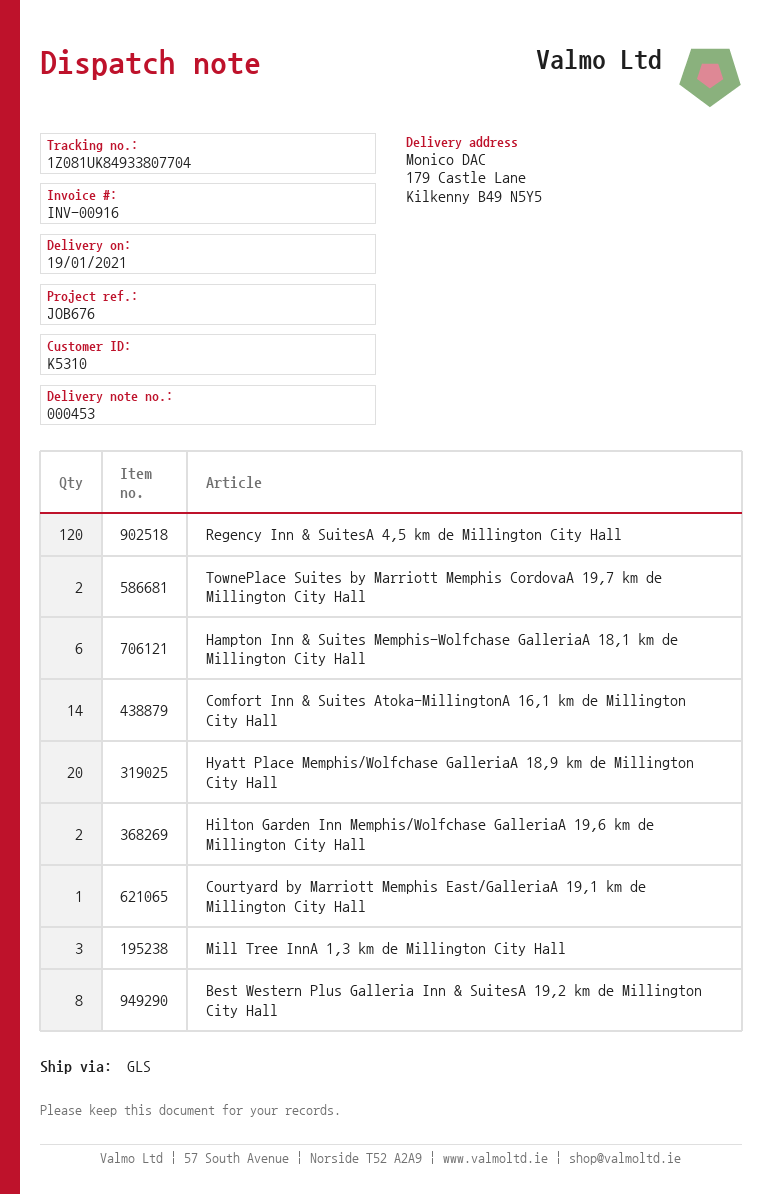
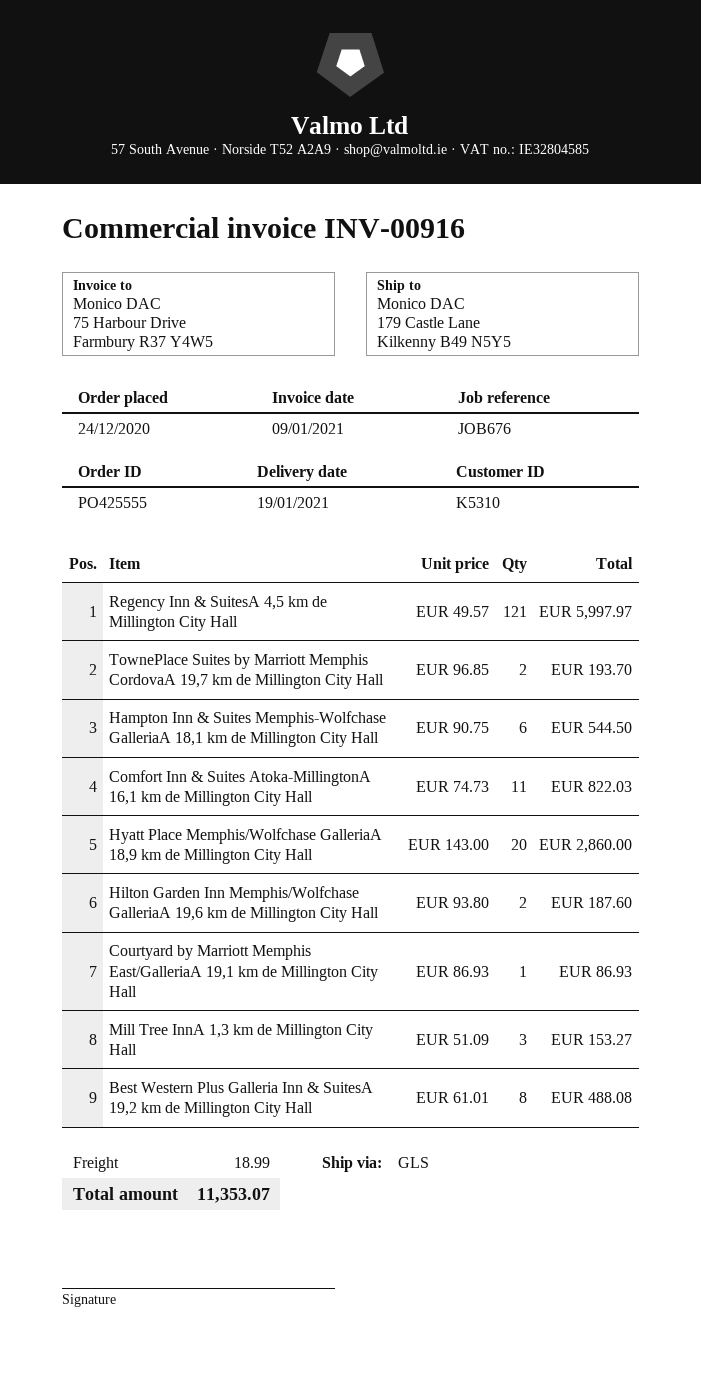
Regency Inn & SuitesA 4,5 km de Millington City Hall: 120 -> 121
Comfort Inn & Suites Atoka-MillingtonA 16,1 km de Millington City Hall: 14 -> 11

